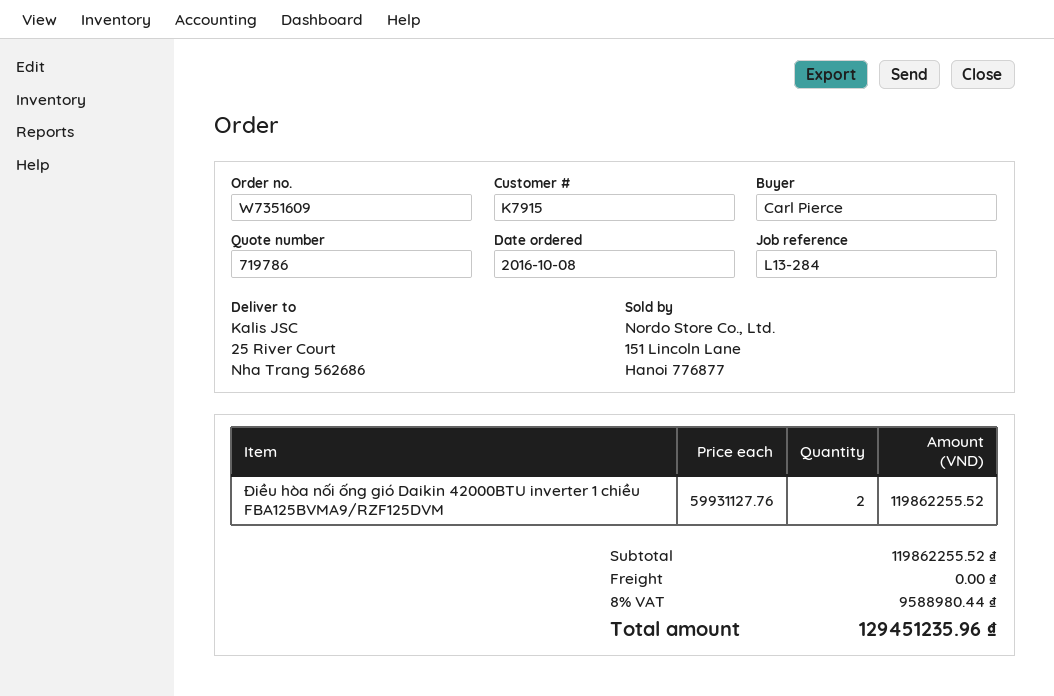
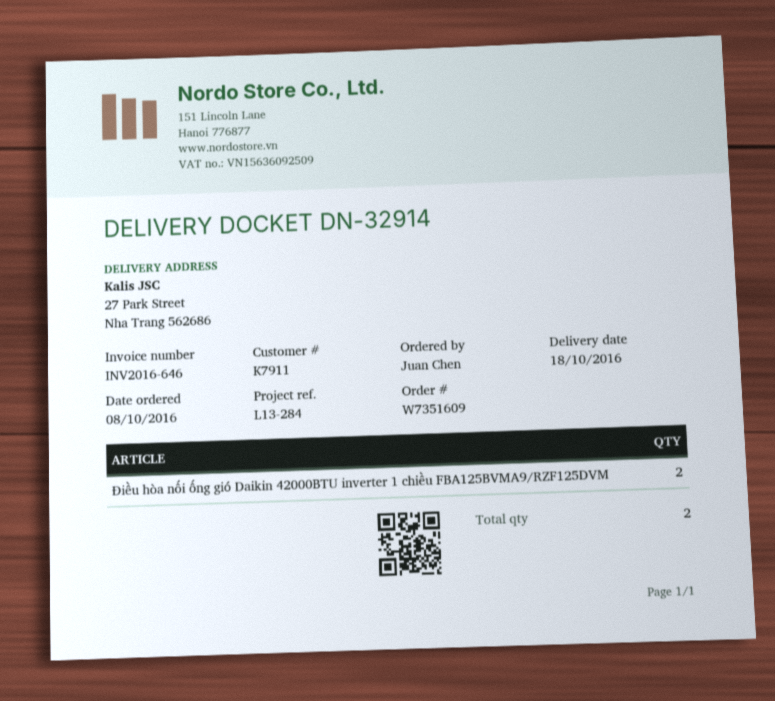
customer number: K7915 -> K7911
ordered by: Carl Pierce -> Juan Chen
ship to: 25 River Court, Nha Trang 562686 -> 27 Park Street, Nha Trang 562686

